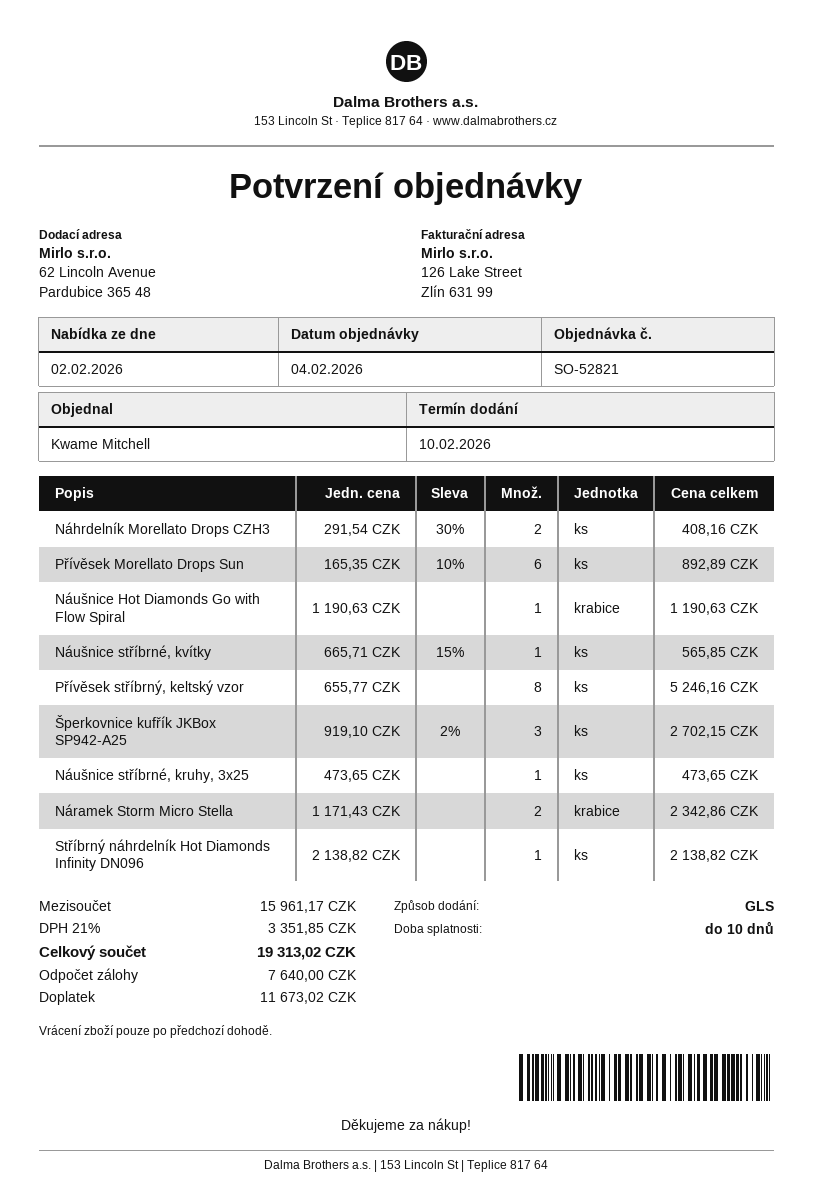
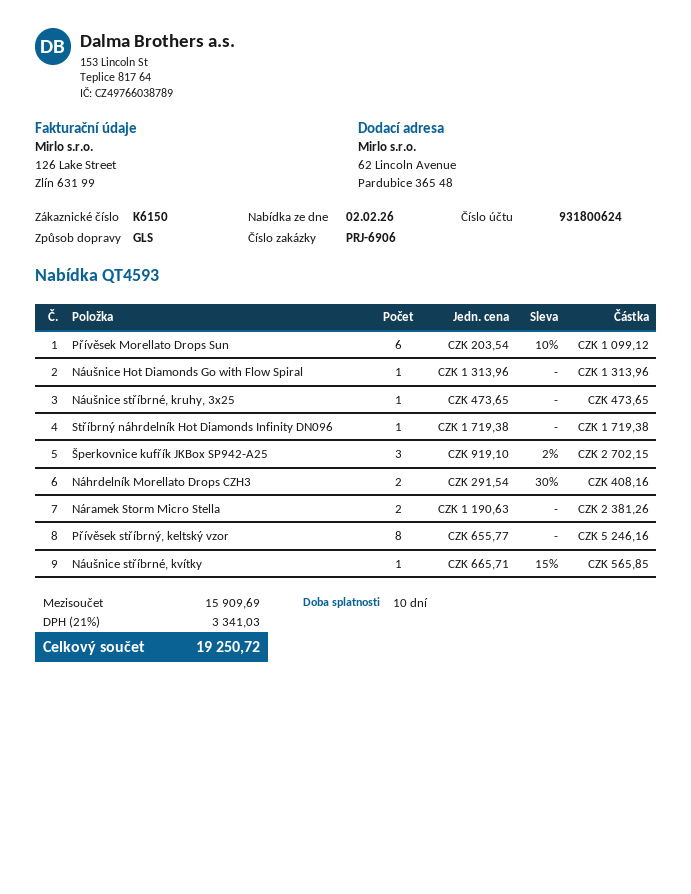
Přívěsek Morellato Drops Sun: 6 x 165.35 - 10% = 892.89 -> 6 x 203.54 - 10% = 1099.12
Náušnice Hot Diamonds Go with Flow Spiral: 1 x 1190.63 = 1190.63 -> 1 x 1313.96 = 1313.96
Náramek Storm Micro Stella: 2 x 1171.43 = 2342.86 -> 2 x 1190.63 = 2381.26
Stříbrný náhrdelník Hot Diamonds Infinity DN096: 1 x 2138.82 = 2138.82 -> 1 x 1719.38 = 1719.38
subtotal: 15961.17 -> 15909.69
tax: 21% = 3351.85 -> 21% = 3341.03
total: 19313.02 -> 19250.72

